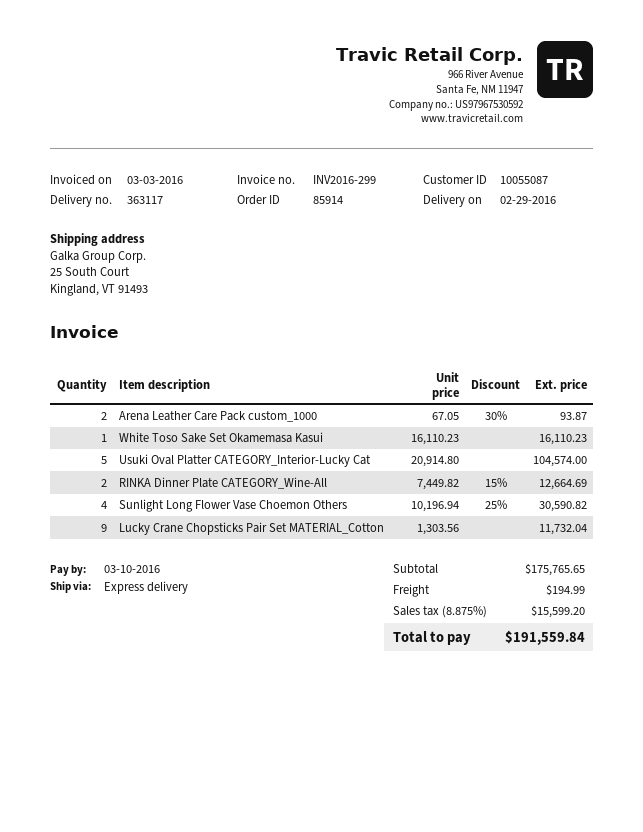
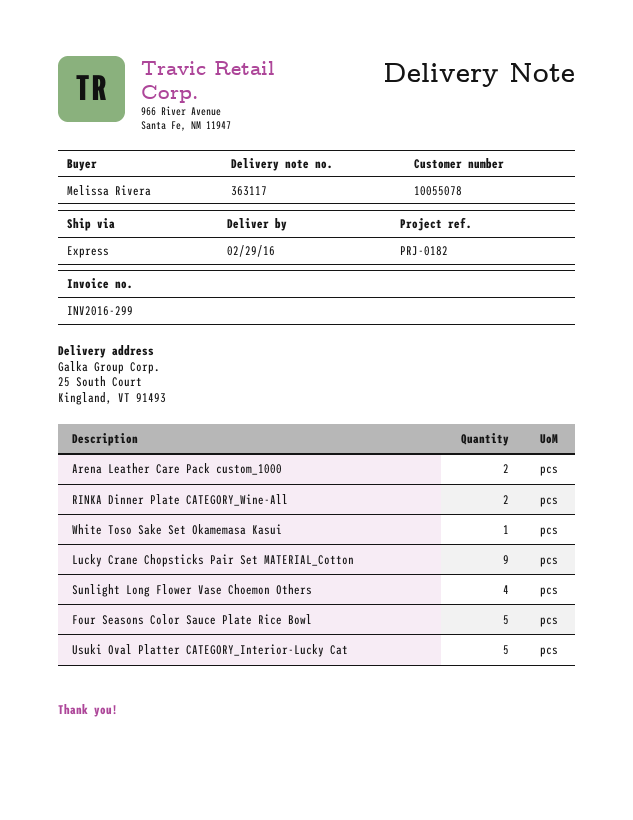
customer number: 10055087 -> 10055078
Four Seasons Color Sauce Plate Rice Bowl: none -> 5

